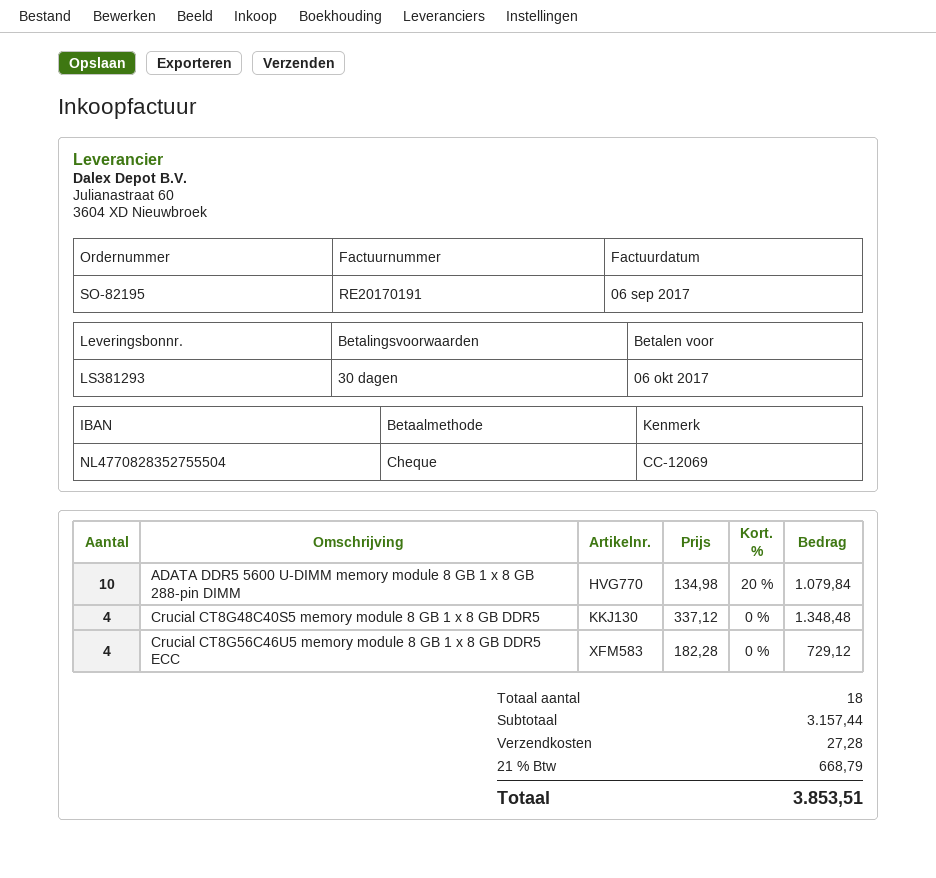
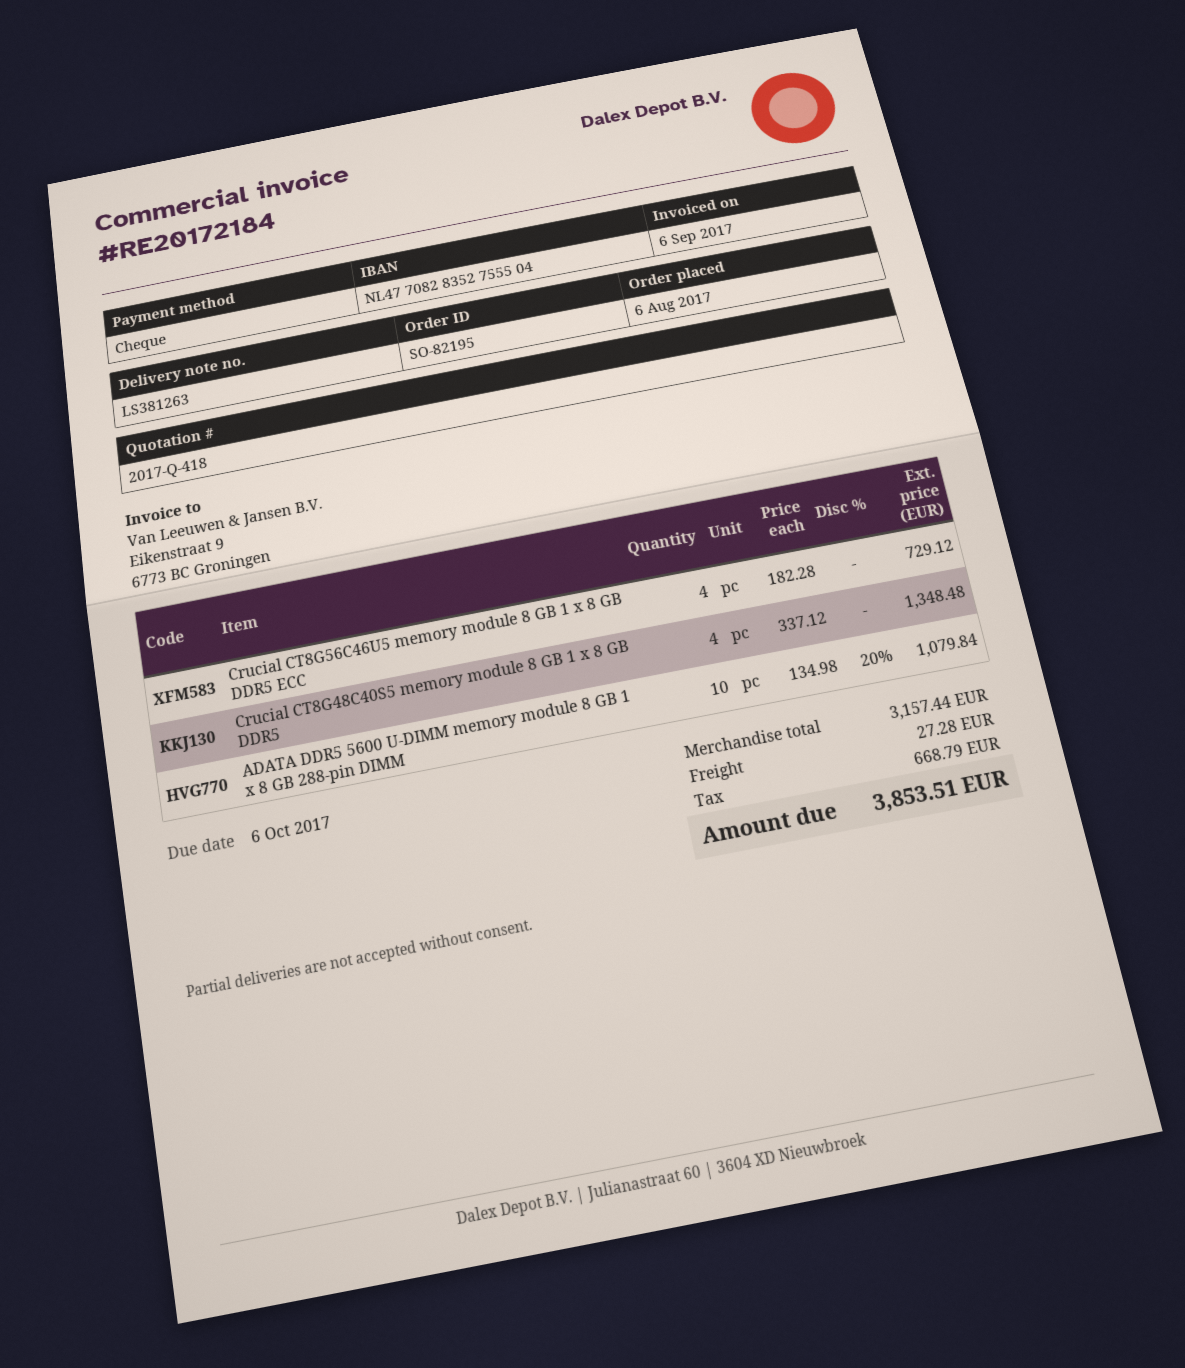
delivery note number: LS381293 -> LS381263
invoice number: RE20170191 -> RE20172184

